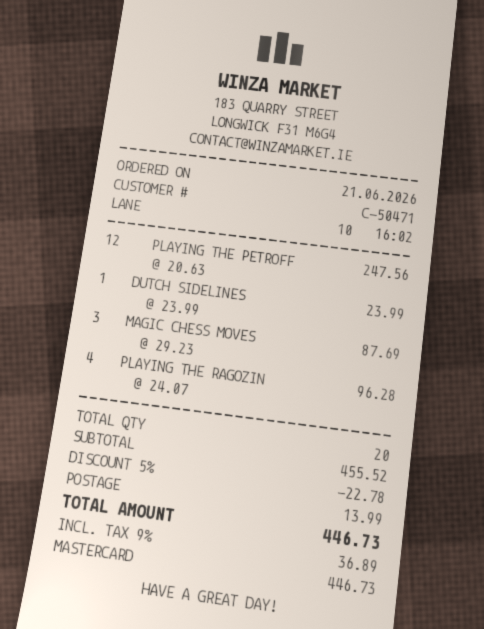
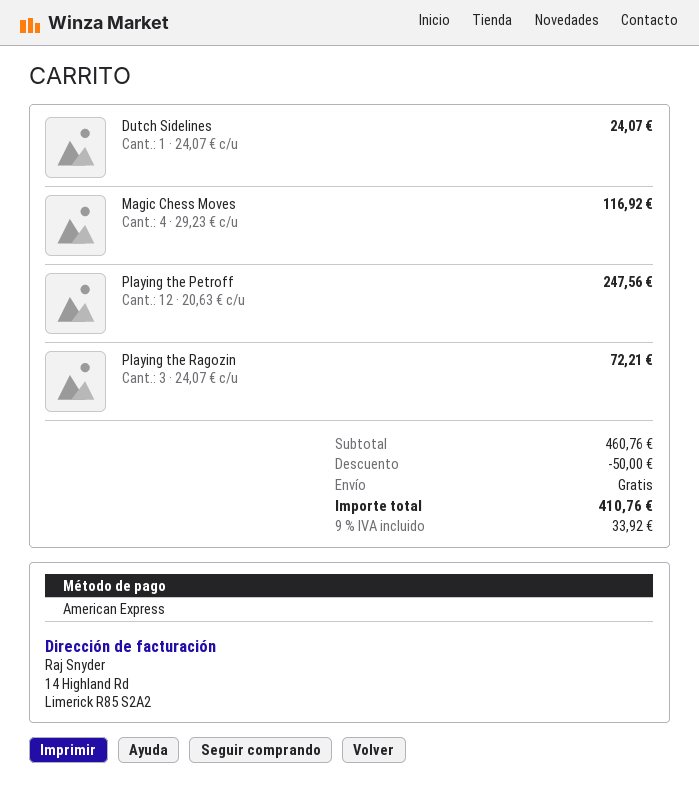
payment method: Mastercard -> American Express
DUTCH SIDELINES: 1 x 23.99 = 23.99 -> 1 x 24.07 = 24.07
MAGIC CHESS MOVES: 3 x 29.23 = 87.69 -> 4 x 29.23 = 116.92
PLAYING THE RAGOZIN: 4 x 24.07 = 96.28 -> 3 x 24.07 = 72.21
subtotal: 455.52 -> 460.76
discount: 22.78 -> 50.00
shipping: 13.99 -> 0.00
tax: 9% = 36.89 -> 9% = 33.92
total: 446.73 -> 410.76

